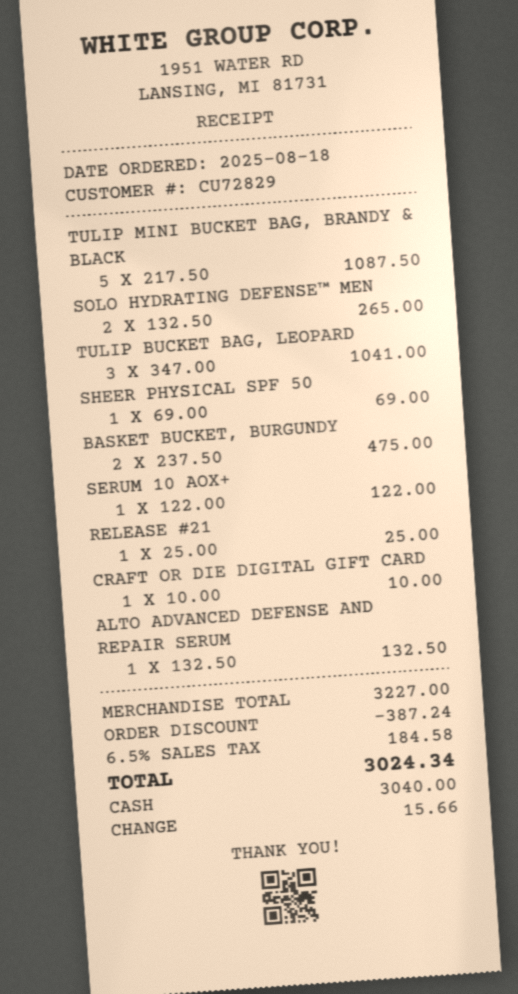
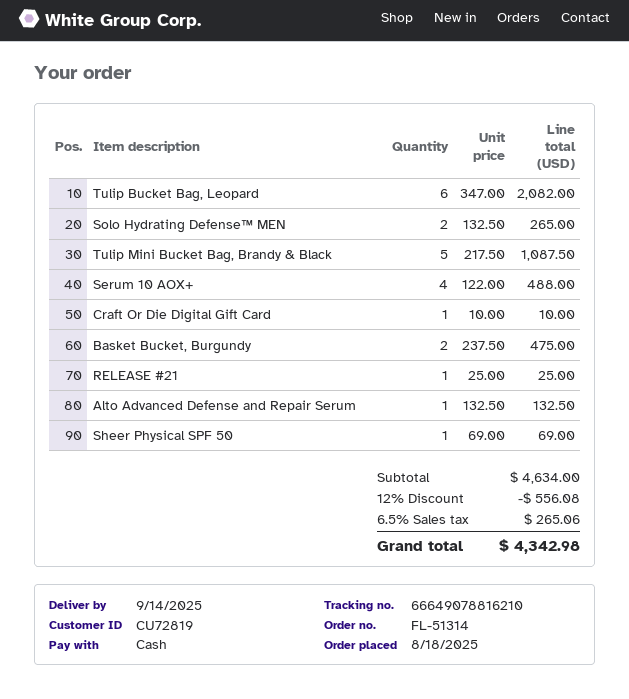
customer number: CU72829 -> CU72819
TULIP BUCKET BAG, LEOPARD: 3 x 347.00 = 1041.00 -> 6 x 347.00 = 2082.00
SERUM 10 AOX+: 1 x 122.00 = 122.00 -> 4 x 122.00 = 488.00
subtotal: 3227.00 -> 4634.00
discount: 387.24 -> 556.08
tax: 6.5% = 184.58 -> 6.5% = 265.06
total: 3024.34 -> 4342.98

